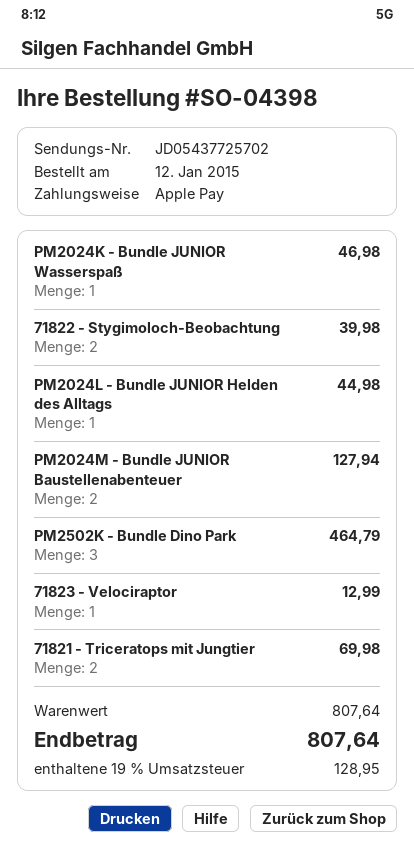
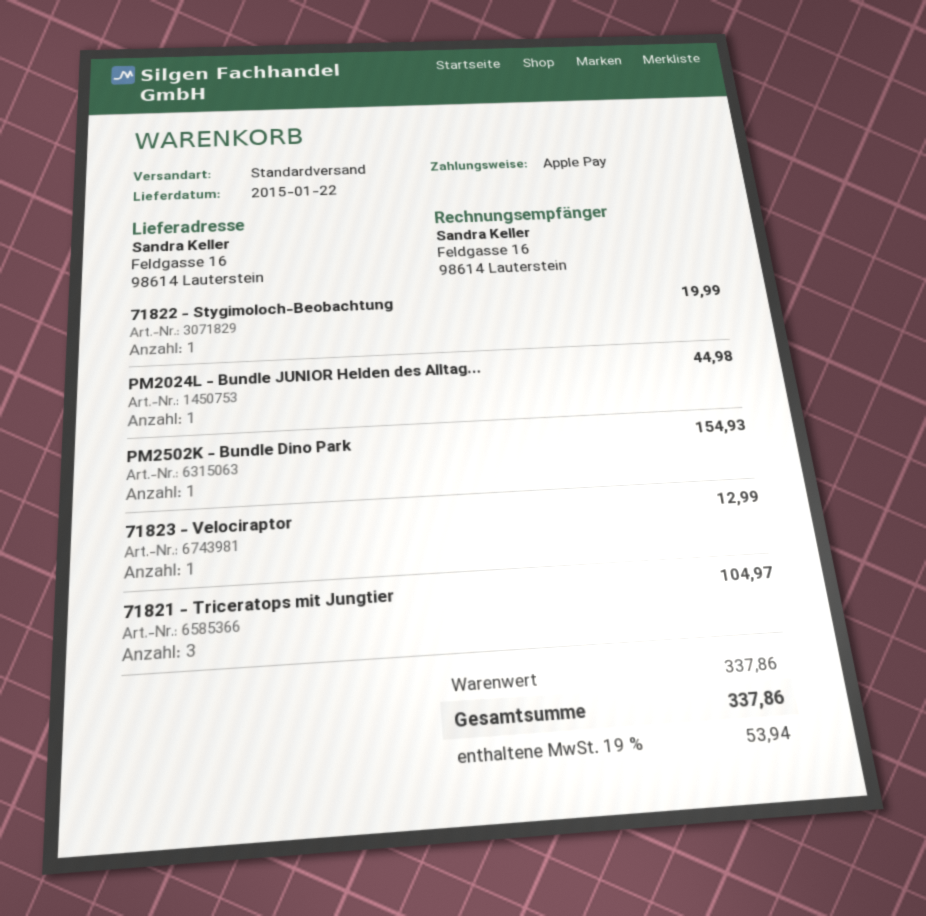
PM2024K - Bundle JUNIOR Wasserspaß: 1 for 46.98 -> none
71822 - Stygimoloch-Beobachtung: 2 for 39.98 -> 1 for 19.99
PM2024M - Bundle JUNIOR Baustellenabenteuer: 2 for 127.94 -> none
PM2502K - Bundle Dino Park: 3 for 464.79 -> 1 for 154.93
71821 - Triceratops mit Jungtier: 2 for 69.98 -> 3 for 104.97
subtotal: 807.64 -> 337.86
tax: 19% = 128.95 -> 19% = 53.94
total: 807.64 -> 337.86

